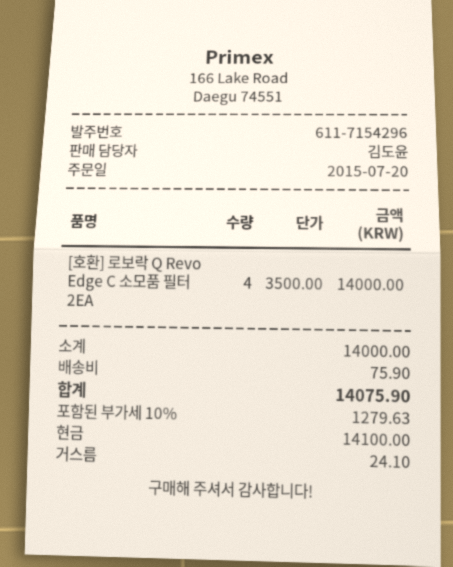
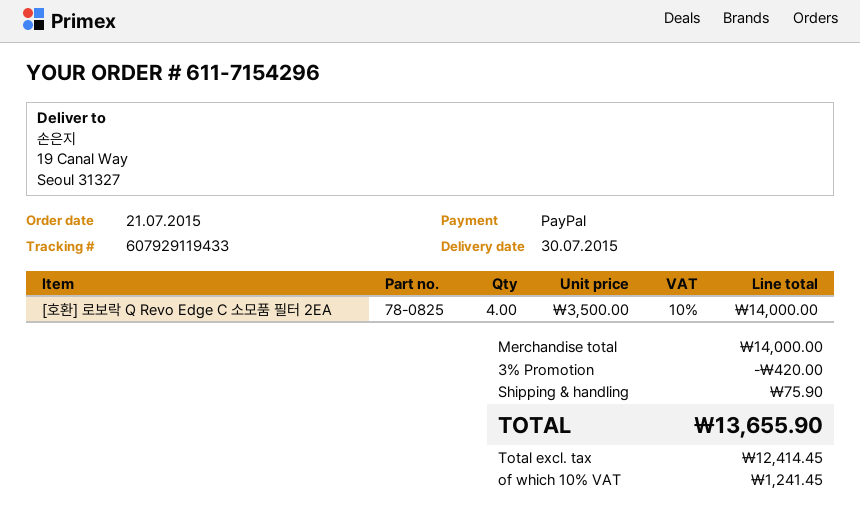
order date: 2015-07-20 -> 2015-07-21
payment method: cash -> PayPal
discount: none -> 3% = 420.00
tax: 10% = 1279.63 -> 10% = 1241.45
total: 14075.90 -> 13655.90

